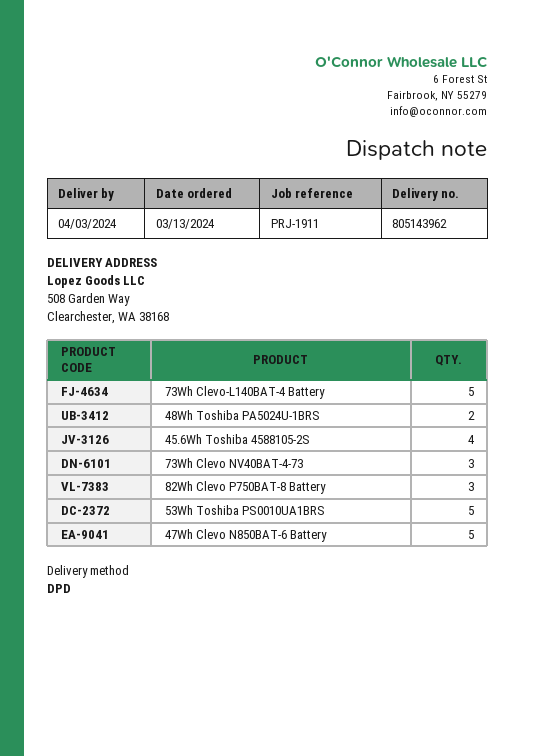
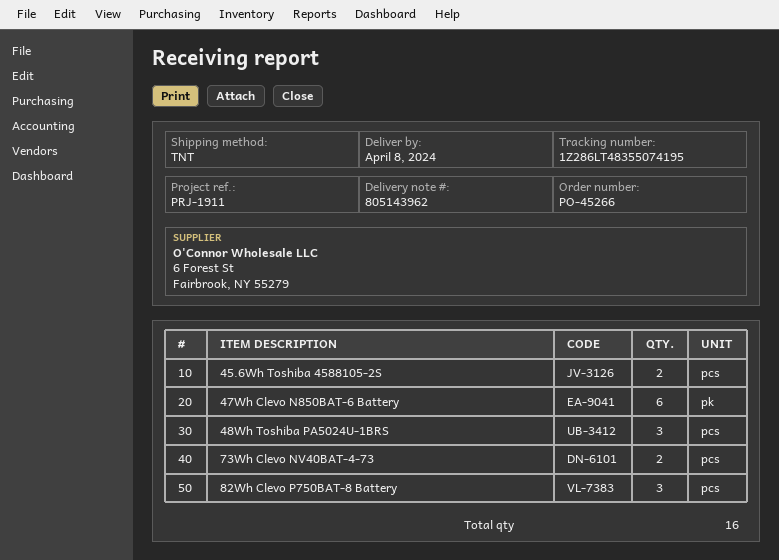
delivery date: 2024-04-03 -> 2024-04-08
shipping method: DPD -> TNT
73Wh Clevo-L140BAT-4 Battery: 5 -> none
48Wh Toshiba PA5024U-1BRS: 2 -> 3
45.6Wh Toshiba 4588105-2S: 4 -> 2
73Wh Clevo NV40BAT-4-73: 3 -> 2
53Wh Toshiba PS0010UA1BRS: 5 -> none
47Wh Clevo N850BAT-6 Battery: 5 -> 6

